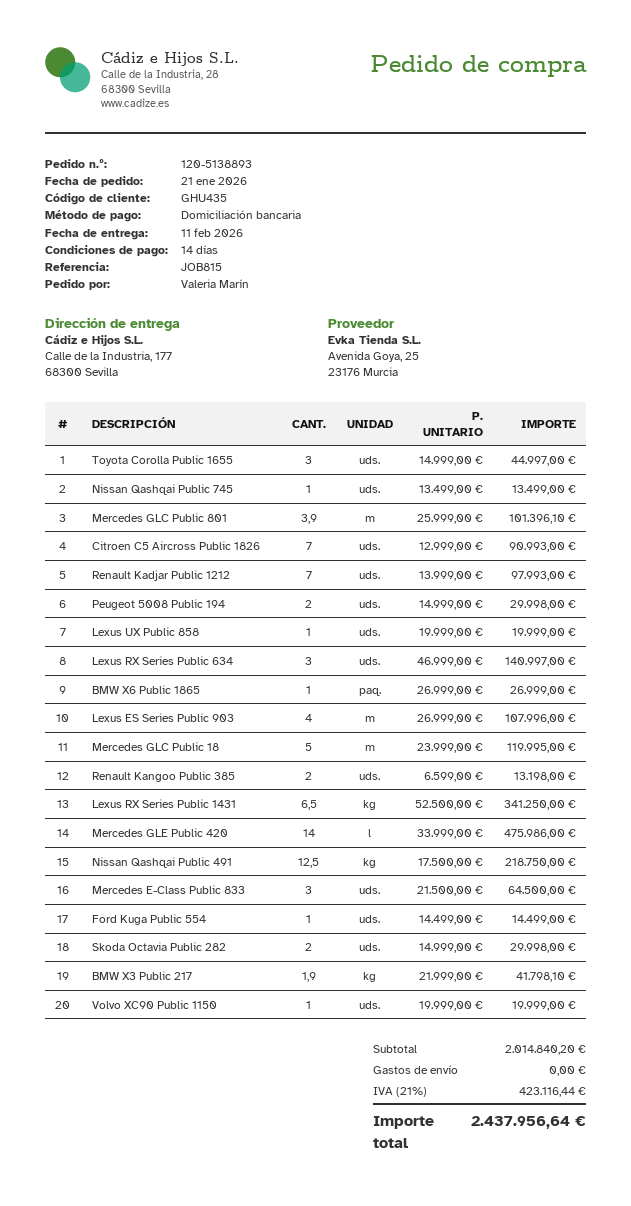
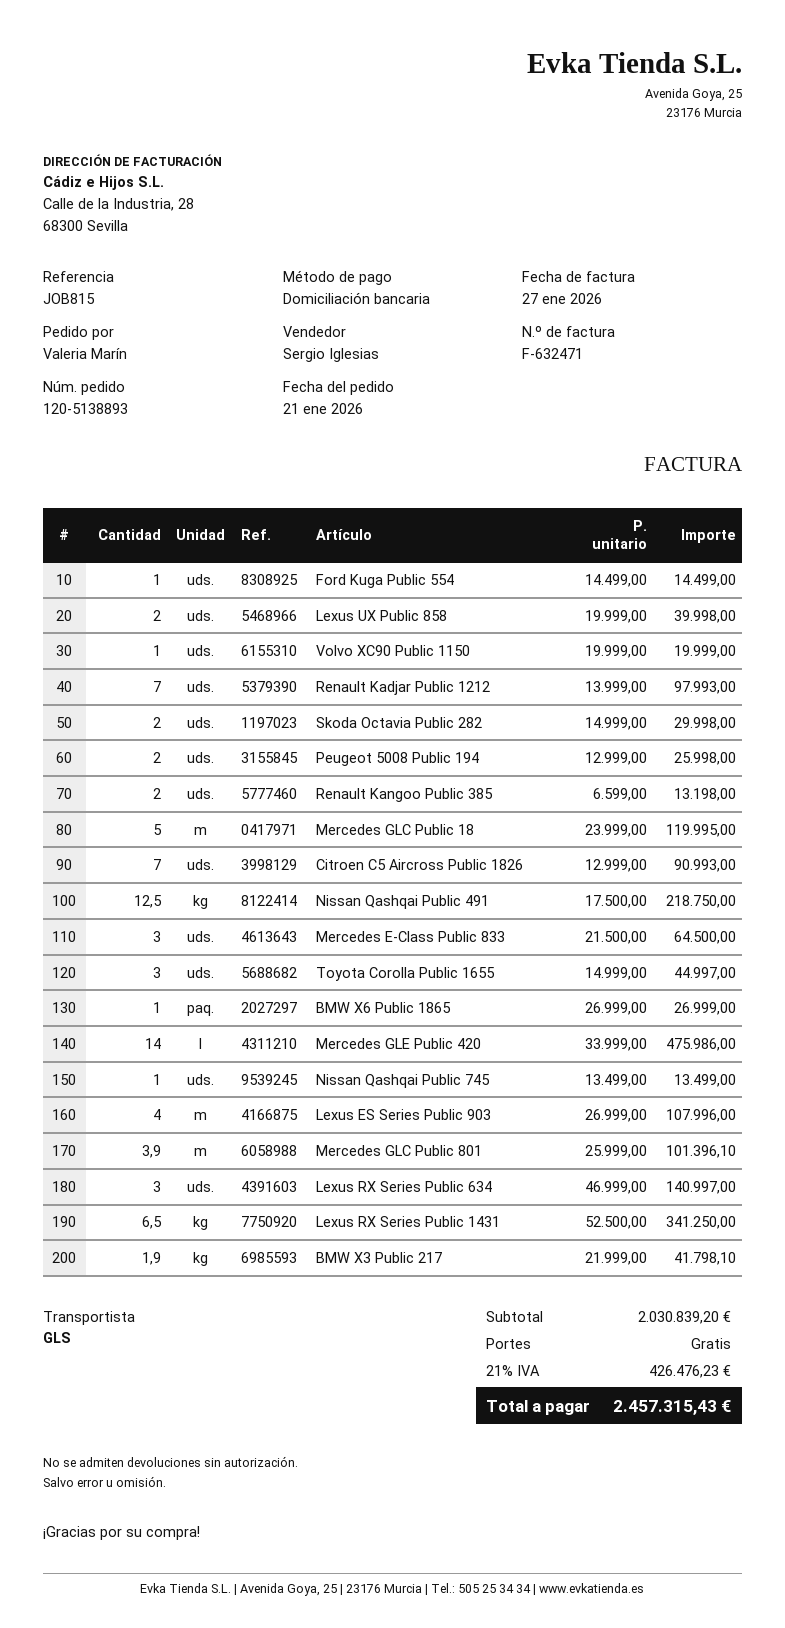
Peugeot 5008 Public 194: 2 x 14999.00 = 29998.00 -> 2 x 12999.00 = 25998.00
Lexus UX Public 858: 1 x 19999.00 = 19999.00 -> 2 x 19999.00 = 39998.00
subtotal: 2014840.20 -> 2030839.20
tax: 21% = 423116.44 -> 21% = 426476.23
total: 2437956.64 -> 2457315.43

